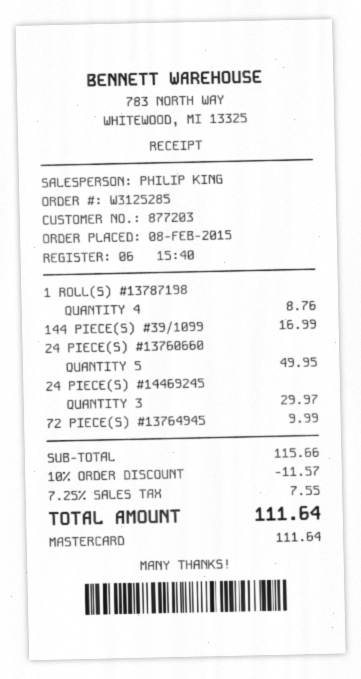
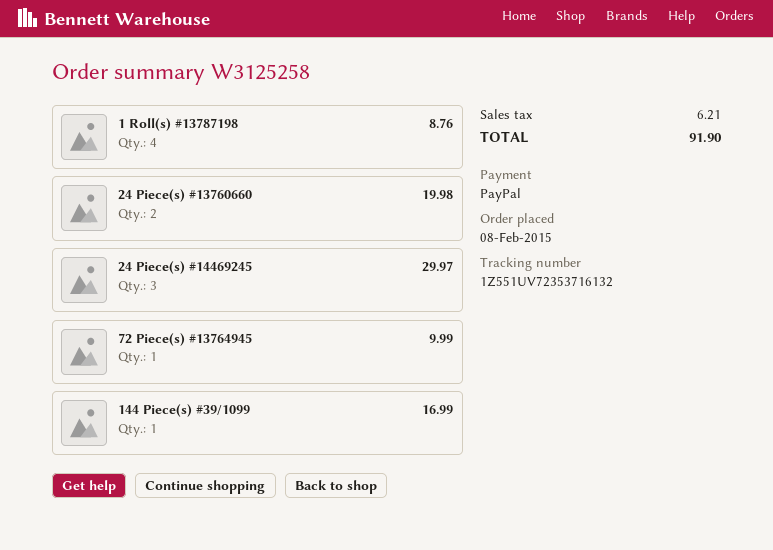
order number: W3125285 -> W3125258
payment method: Mastercard -> PayPal
24 PIECE(S) #13760660: 5 for 49.95 -> 2 for 19.98
discount: 10% = 11.57 -> none
tax: 7.55 -> 6.21
total: 111.64 -> 91.90

